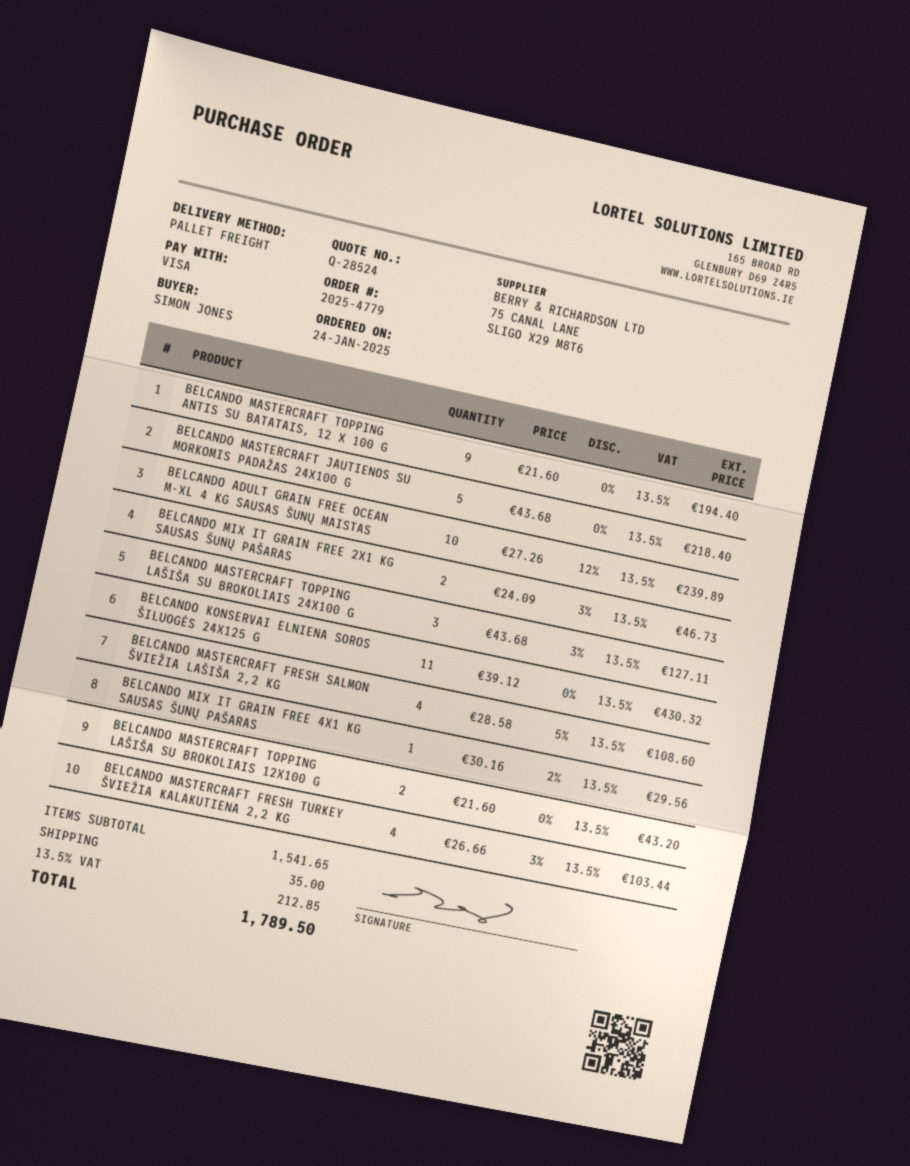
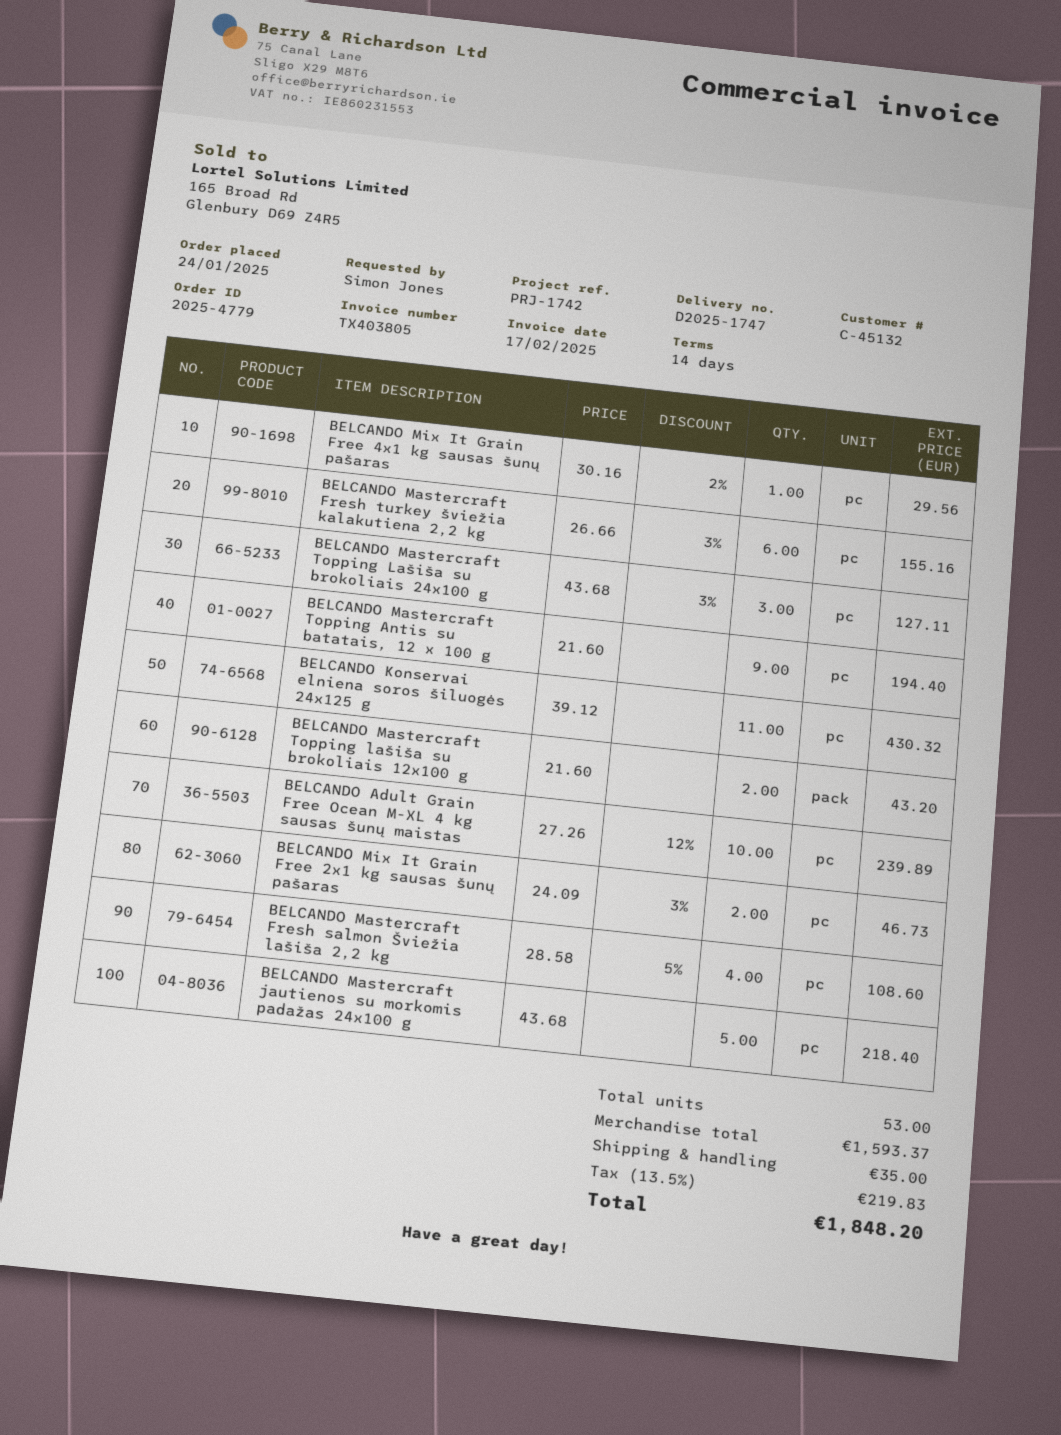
BELCANDO MASTERCRAFT FRESH TURKEY ŠVIEŽIA KALAKUTIENA 2,2 KG: 4 x 26.66 - 3% = 103.44 -> 6 x 26.66 - 3% = 155.16
subtotal: 1541.65 -> 1593.37
tax: 13.5% = 212.85 -> 13.5% = 219.83
total: 1789.50 -> 1848.20

